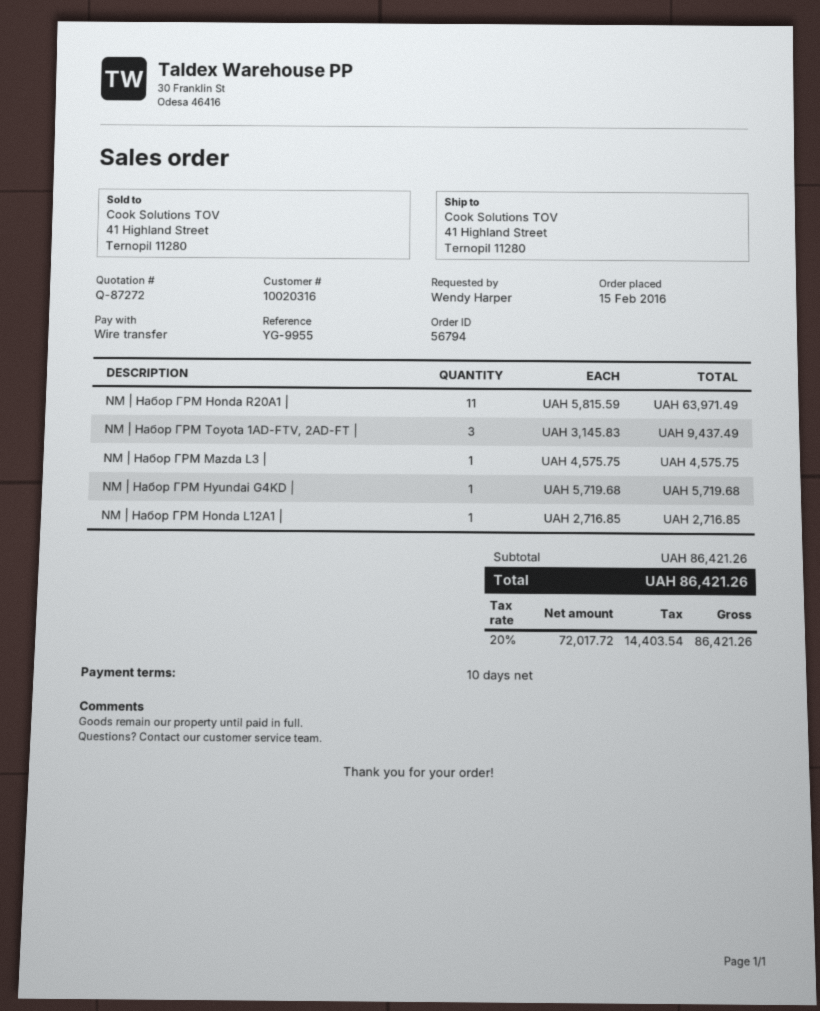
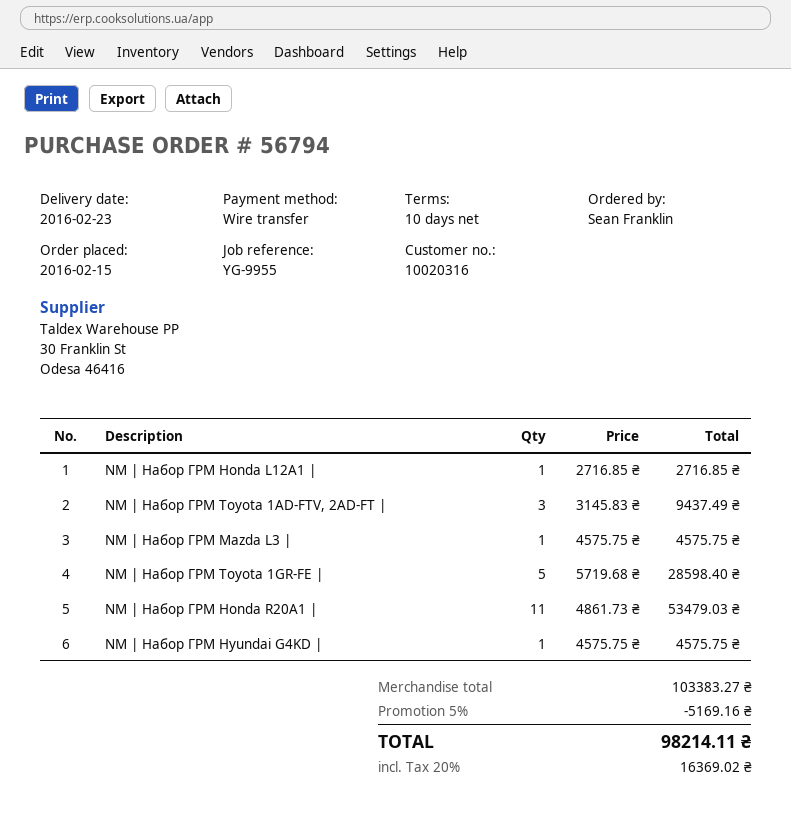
ordered by: Wendy Harper -> Sean Franklin
NM | Набор ГРМ Honda R20A1 |: 11 x 5815.59 = 63971.49 -> 11 x 4861.73 = 53479.03
NM | Набор ГРМ Hyundai G4KD |: 1 x 5719.68 = 5719.68 -> 1 x 4575.75 = 4575.75
NM | Набор ГРМ Toyota 1GR-FE |: none -> 5 x 5719.68 = 28598.40
subtotal: 86421.26 -> 103383.27
discount: none -> 5% = 5169.16
tax: 20% = 14403.54 -> 20% = 16369.02
total: 86421.26 -> 98214.11

